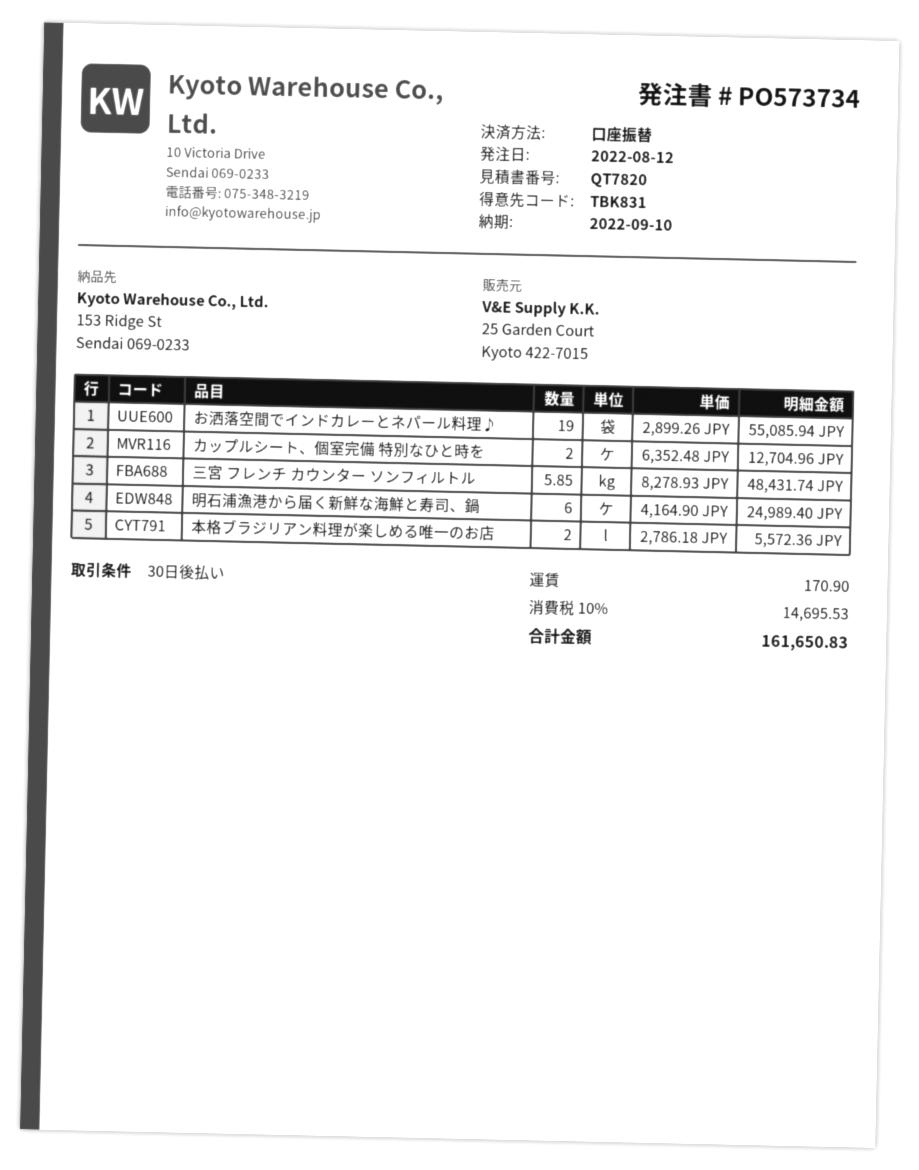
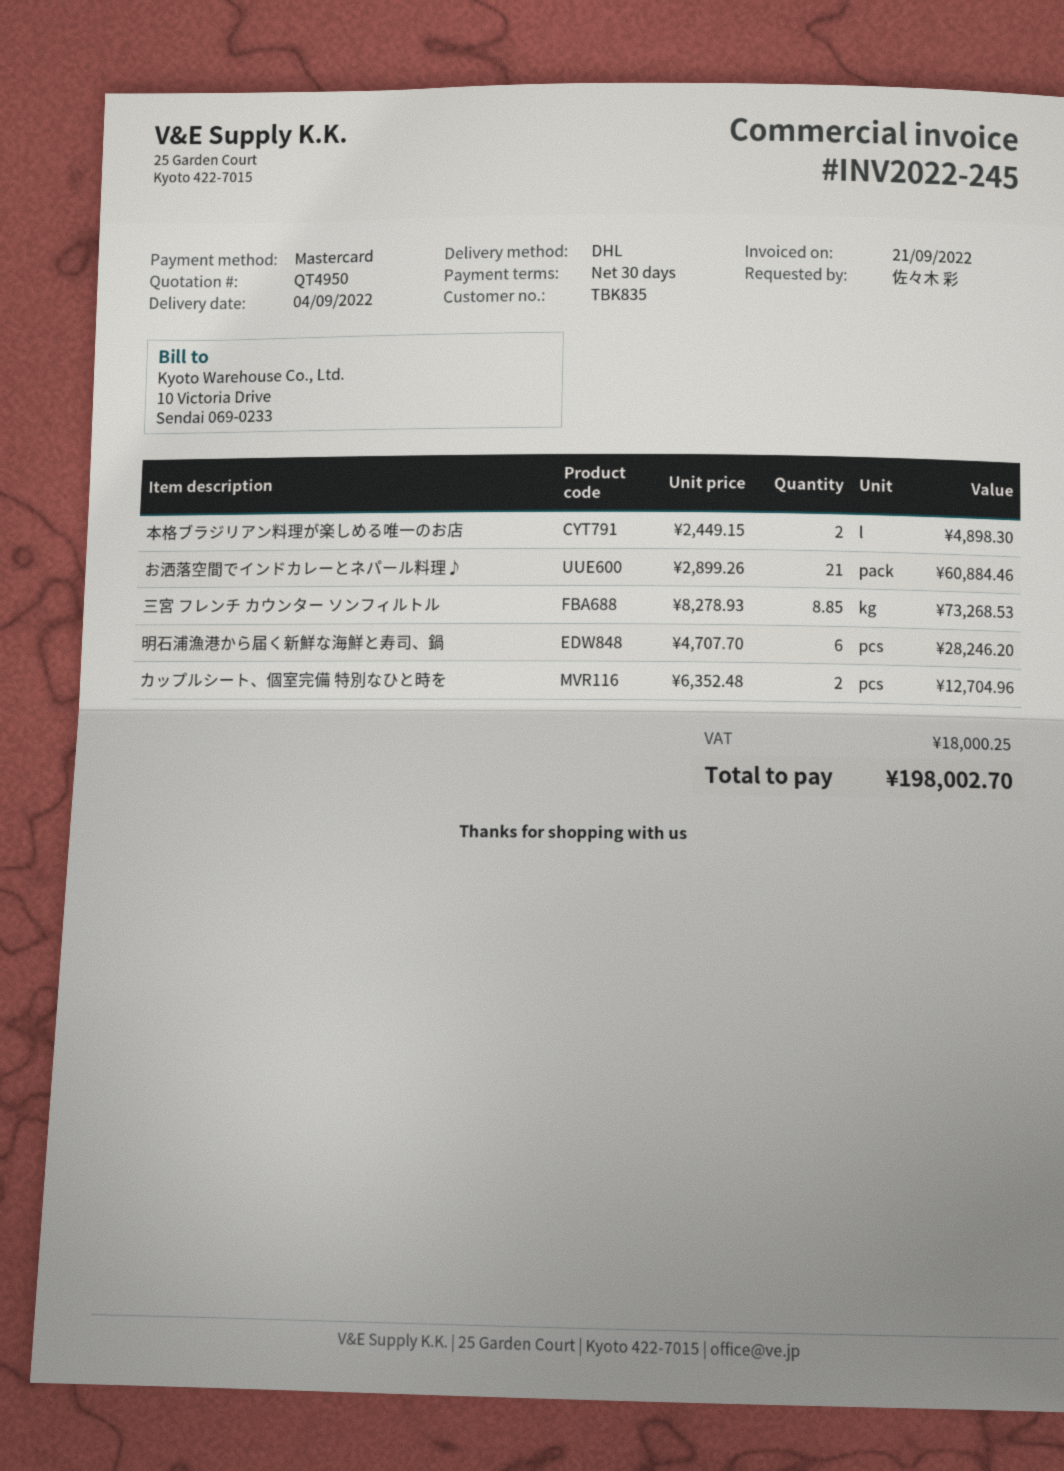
quote number: QT7820 -> QT4950
delivery date: 2022-09-10 -> 2022-09-04
customer number: TBK831 -> TBK835
payment method: direct debit -> Mastercard
お洒落空間でインドカレーとネパール料理♪: 19 x 2899.26 = 55085.94 -> 21 x 2899.26 = 60884.46
三宮 フレンチ カウンター ソンフィルトル: 5.85 x 8278.93 = 48431.74 -> 8.85 x 8278.93 = 73268.53
明石浦漁港から届く新鮮な海鮮と寿司、鍋: 6 x 4164.90 = 24989.40 -> 6 x 4707.70 = 28246.20
本格ブラジリアン料理が楽しめる唯一のお店: 2 x 2786.18 = 5572.36 -> 2 x 2449.15 = 4898.30
shipping: 170.90 -> none
tax: 14695.53 -> 18000.25
total: 161650.83 -> 198002.70

